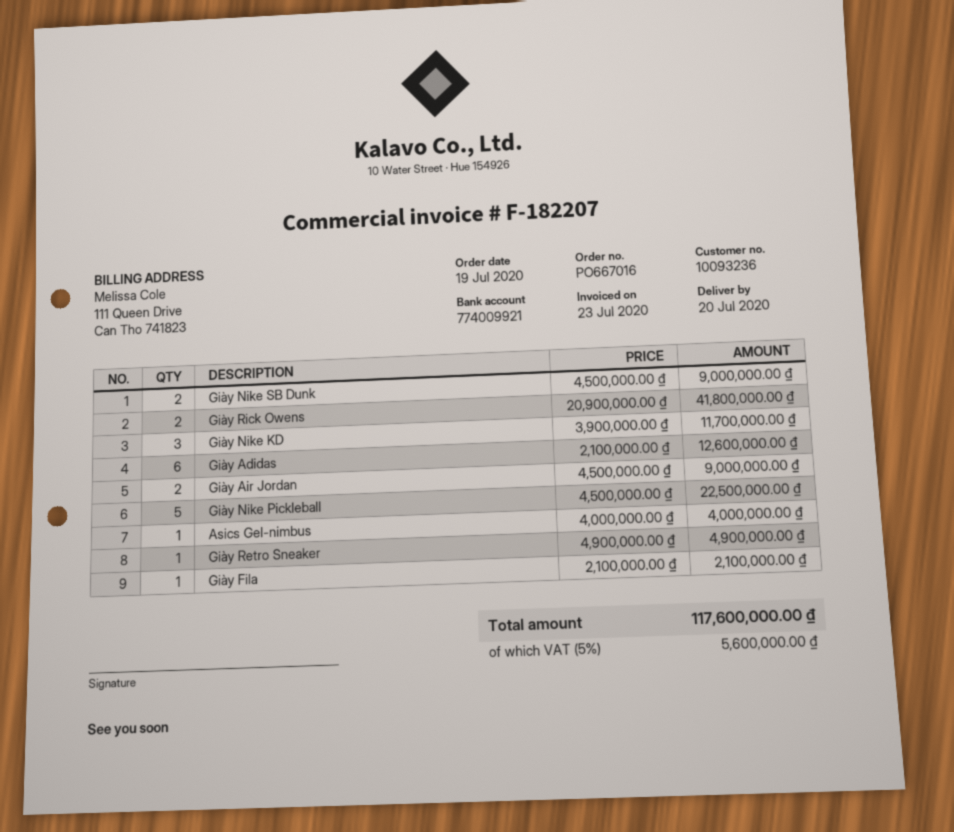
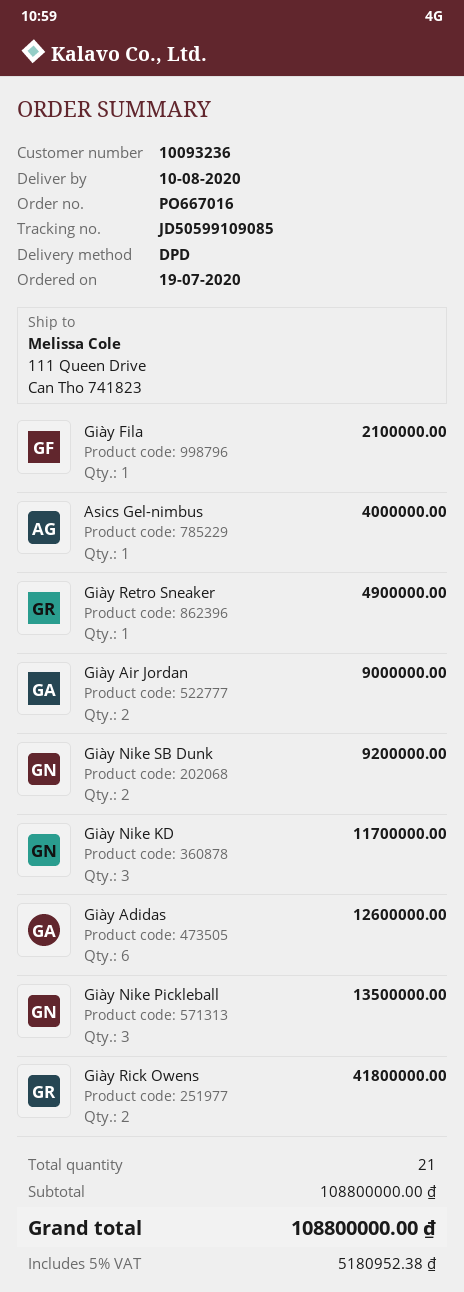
delivery date: 2020-07-20 -> 2020-08-10
Giày Nike SB Dunk: 2 for 9000000.00 -> 2 for 9200000.00
Giày Nike Pickleball: 5 for 22500000.00 -> 3 for 13500000.00
tax: 5% = 5600000.00 -> 5% = 5180952.38
total: 117600000.00 -> 108800000.00

